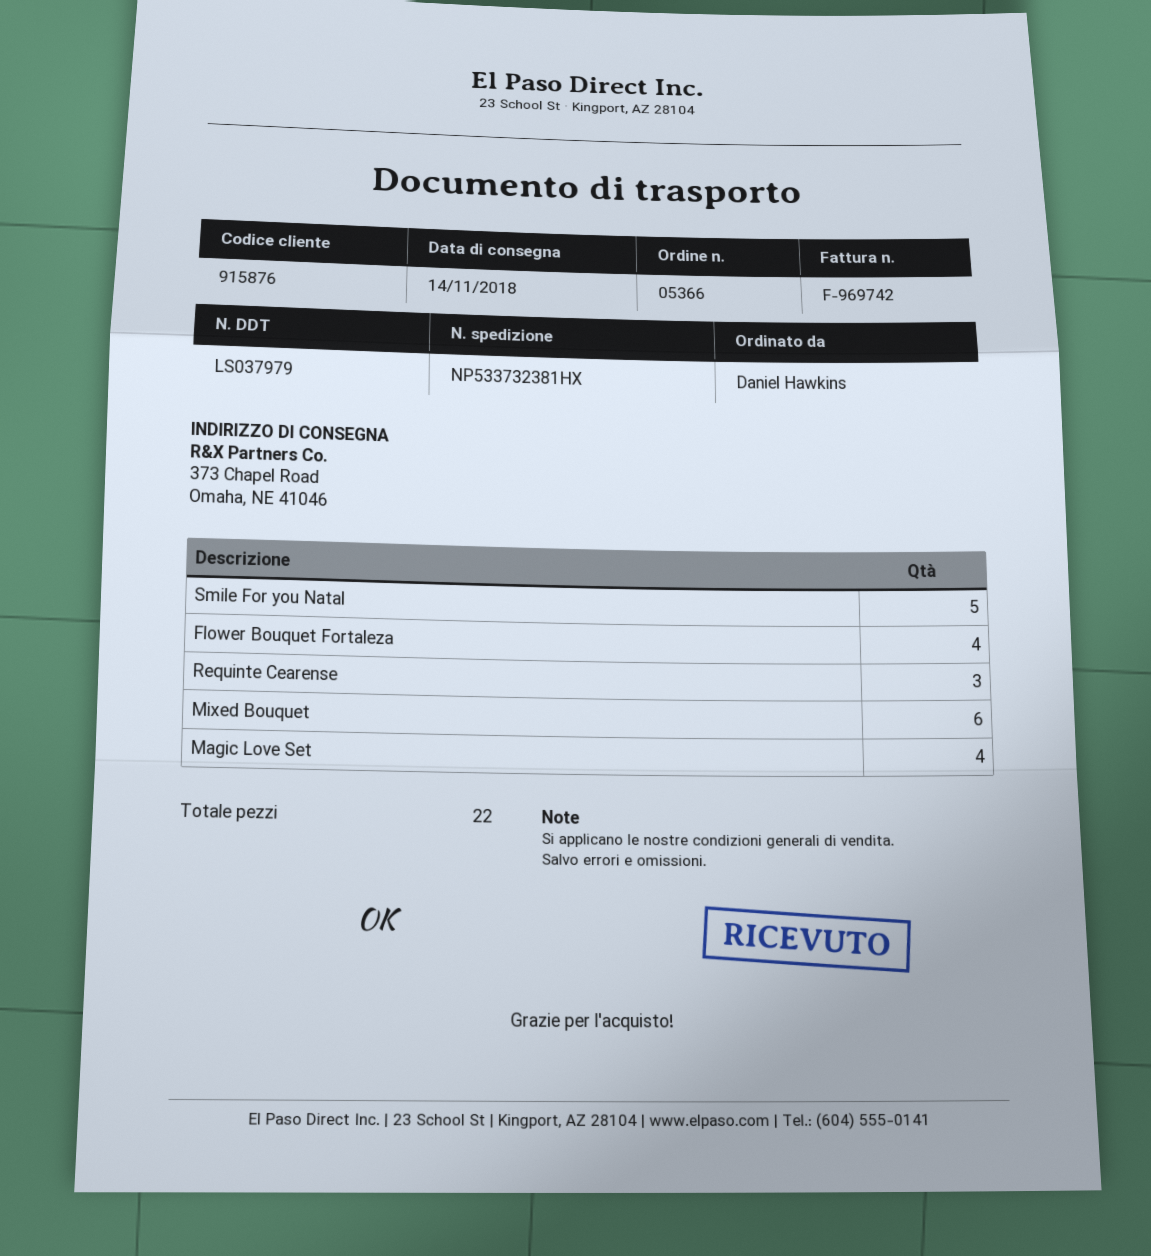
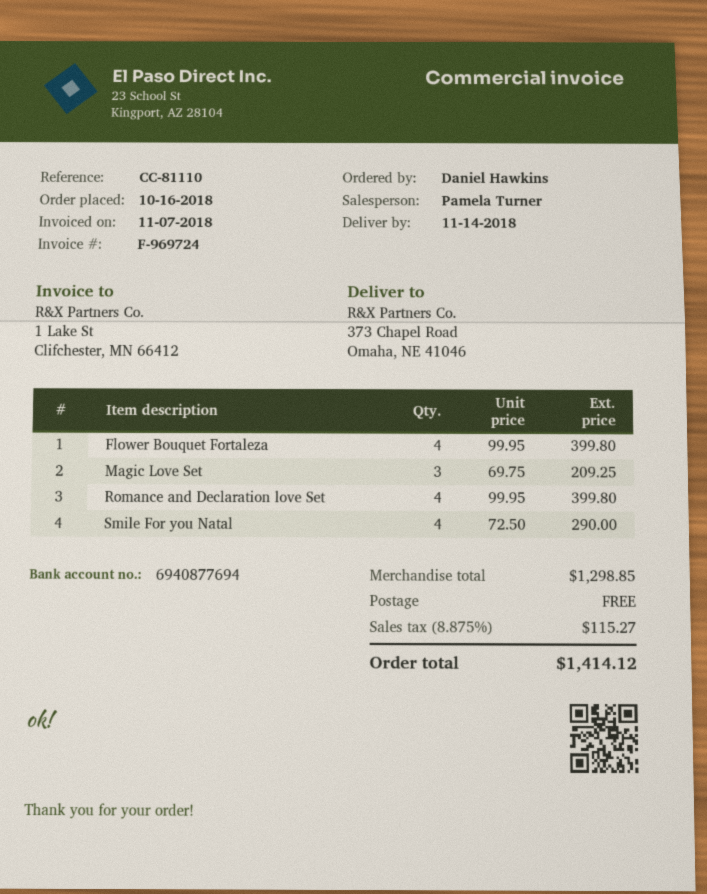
invoice number: F-969742 -> F-969724
Smile For you Natal: 5 -> 4
Requinte Cearense: 3 -> none
Mixed Bouquet: 6 -> none
Magic Love Set: 4 -> 3
Romance and Declaration love Set: none -> 4

